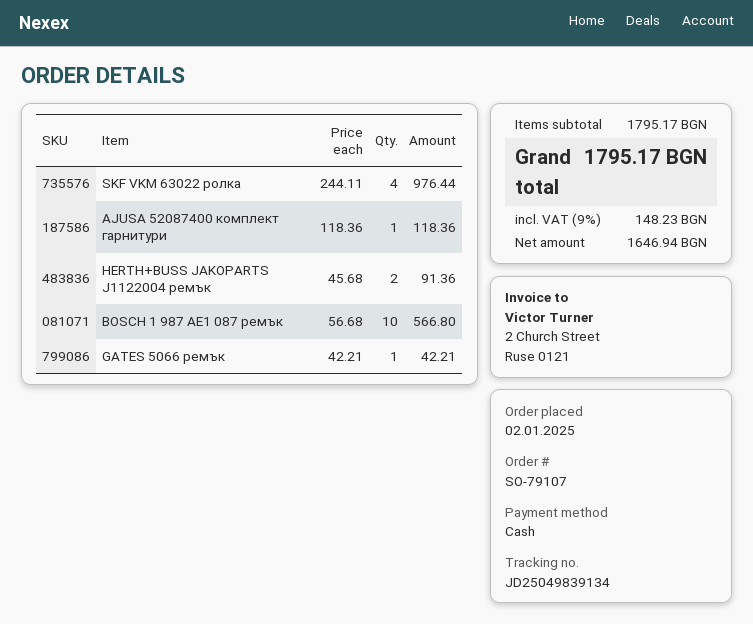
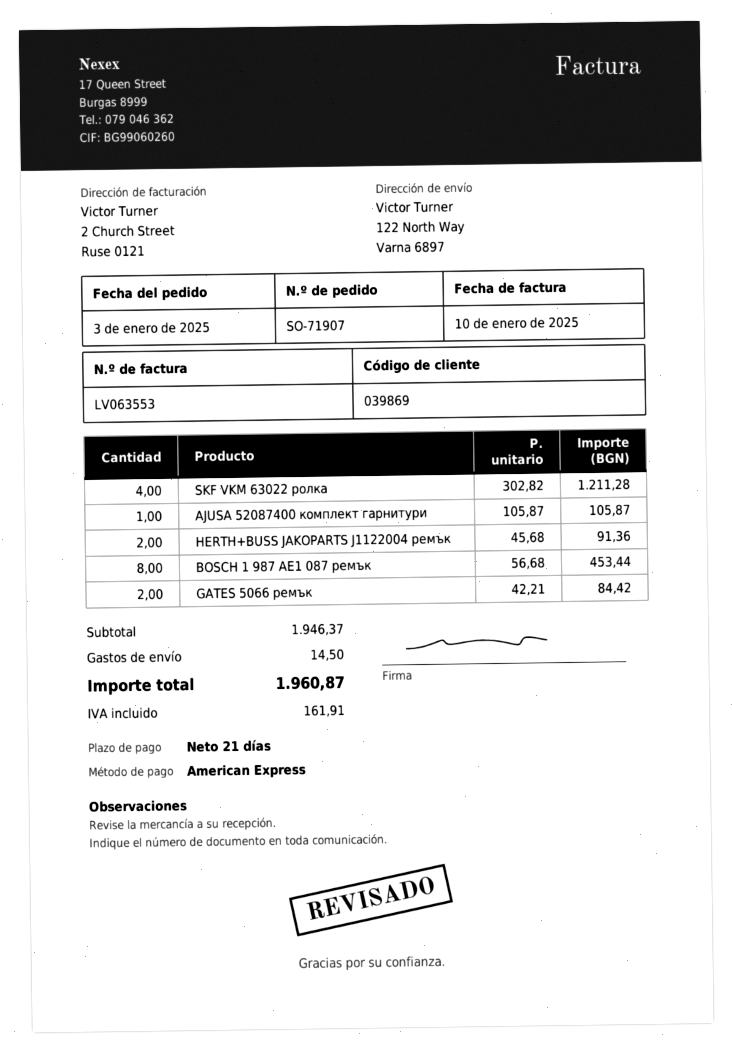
order number: SO-79107 -> SO-71907
order date: 2025-01-02 -> 2025-01-03
payment method: cash -> American Express
SKF VKM 63022 ролка: 4 x 244.11 = 976.44 -> 4 x 302.82 = 1211.28
AJUSA 52087400 комплект гарнитури: 1 x 118.36 = 118.36 -> 1 x 105.87 = 105.87
BOSCH 1 987 AE1 087 ремък: 10 x 56.68 = 566.80 -> 8 x 56.68 = 453.44
GATES 5066 ремък: 1 x 42.21 = 42.21 -> 2 x 42.21 = 84.42
subtotal: 1795.17 -> 1946.37
shipping: none -> 14.50
tax: 148.23 -> 161.91
total: 1795.17 -> 1960.87

